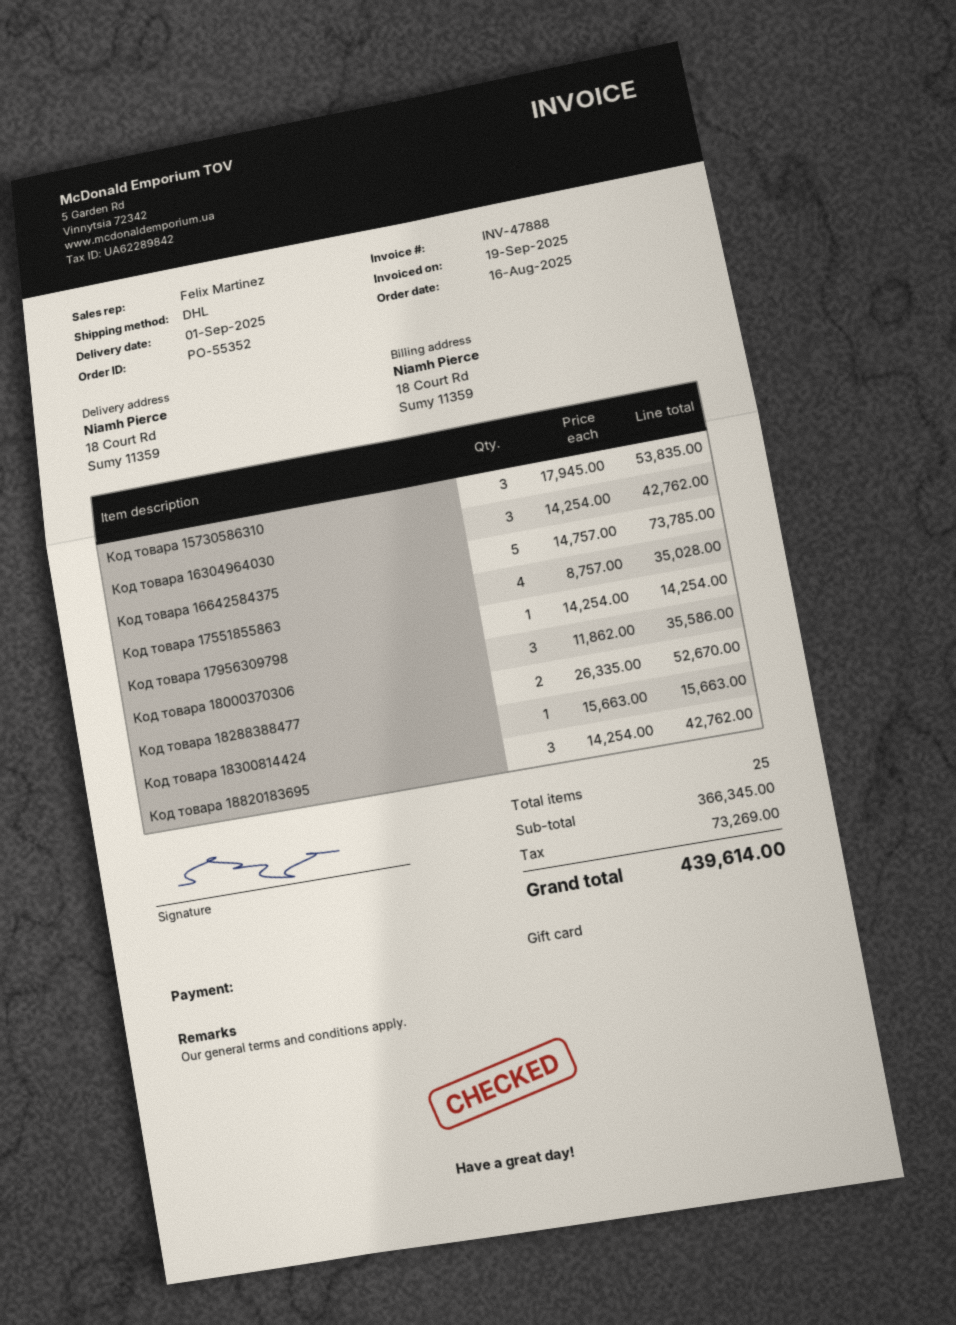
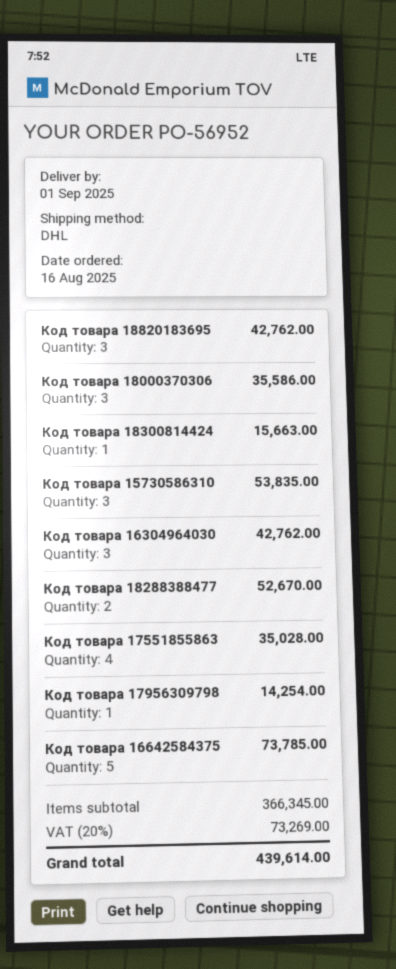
order number: PO-55352 -> PO-56952

